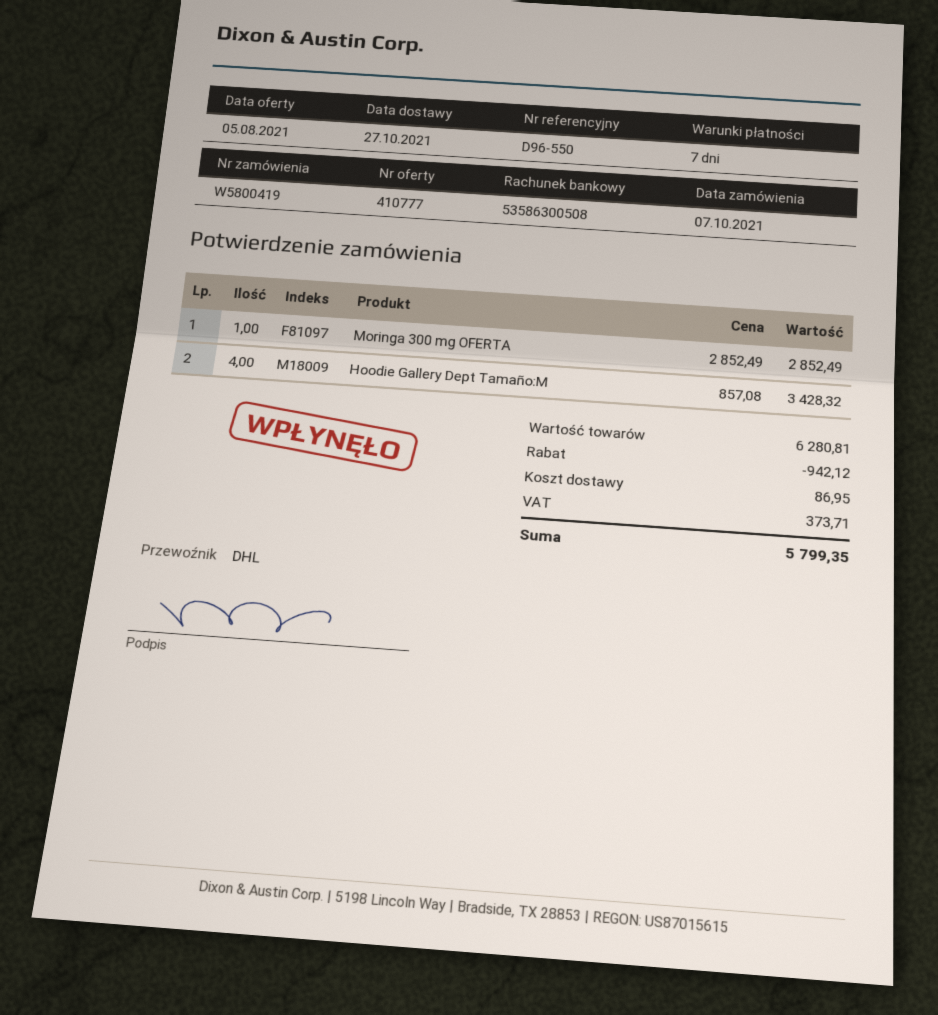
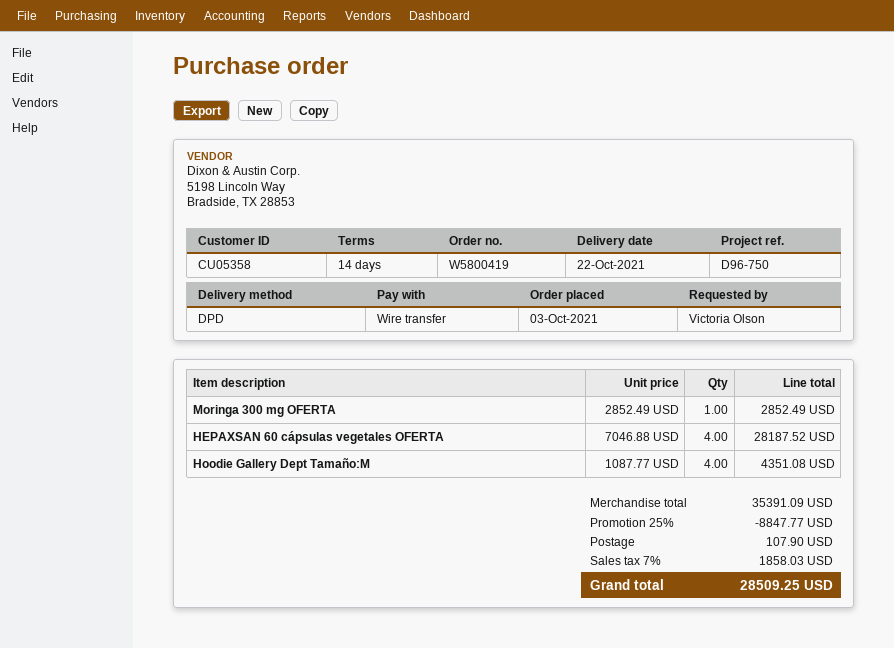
order date: 2021-10-07 -> 2021-10-03
delivery date: 2021-10-27 -> 2021-10-22
payment terms: 7 days -> 14 days
reference: D96-550 -> D96-750
shipping method: DHL -> DPD
Hoodie Gallery Dept Tamaño:M: 4 x 857.08 = 3428.32 -> 4 x 1087.77 = 4351.08
HEPAXSAN 60 cápsulas vegetales OFERTA: none -> 4 x 7046.88 = 28187.52
subtotal: 6280.81 -> 35391.09
discount: 942.12 -> 8847.77
shipping: 86.95 -> 107.90
tax: 373.71 -> 1858.03
total: 5799.35 -> 28509.25

